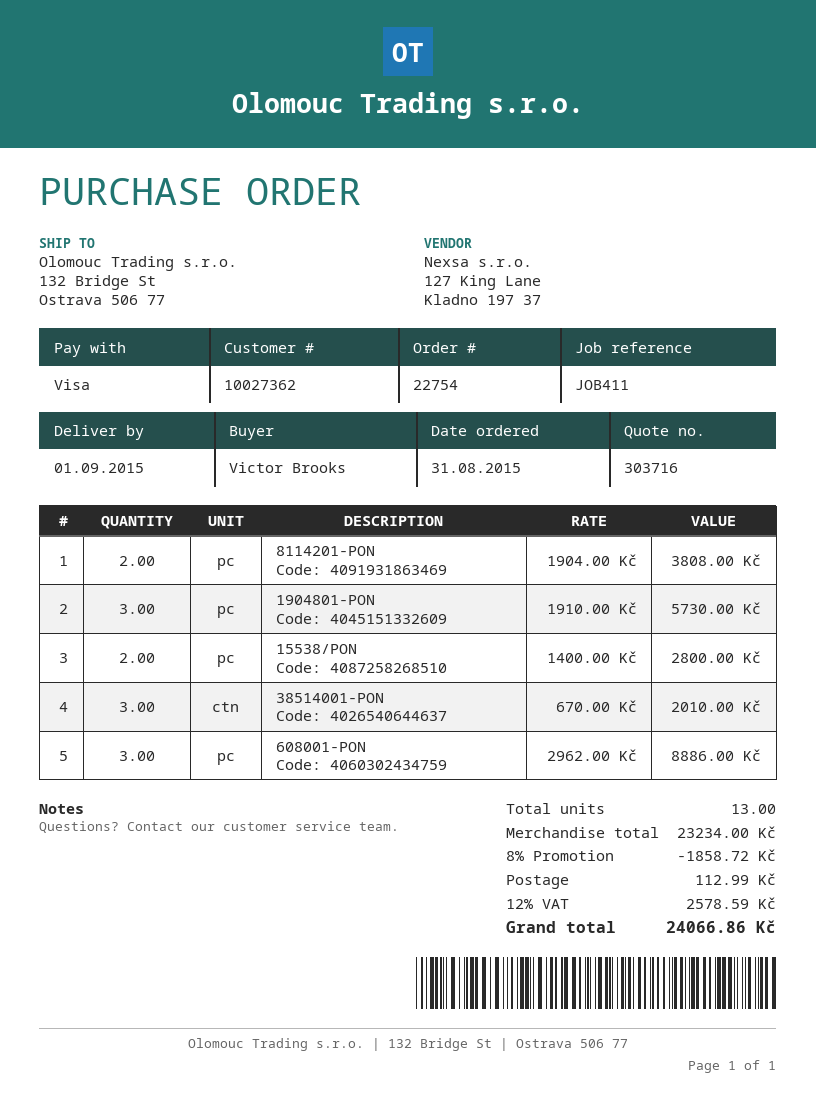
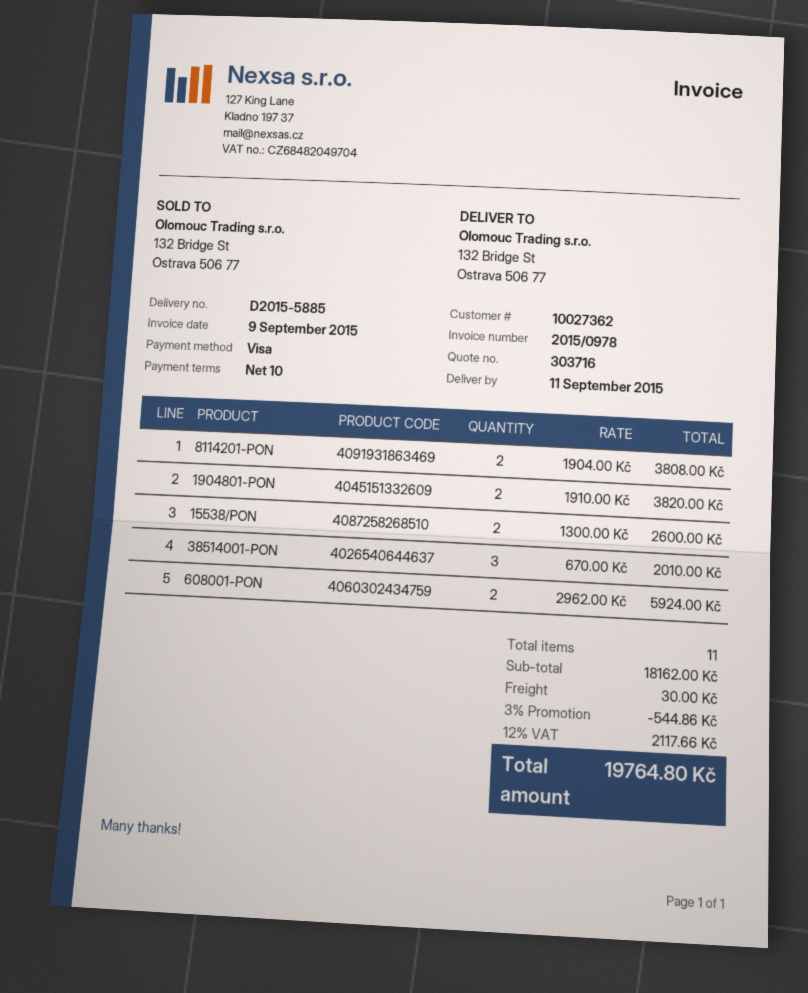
delivery date: 2015-09-01 -> 2015-09-11
1904801-PON: 3 x 1910.00 = 5730.00 -> 2 x 1910.00 = 3820.00
15538/PON: 2 x 1400.00 = 2800.00 -> 2 x 1300.00 = 2600.00
608001-PON: 3 x 2962.00 = 8886.00 -> 2 x 2962.00 = 5924.00
total quantity: 13 -> 11
subtotal: 23234.00 -> 18162.00
discount: 8% = 1858.72 -> 3% = 544.86
shipping: 112.99 -> 30.00
tax: 12% = 2578.59 -> 12% = 2117.66
total: 24066.86 -> 19764.80

